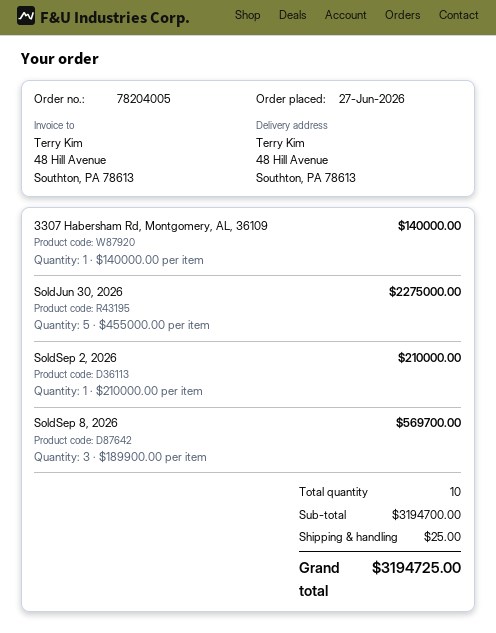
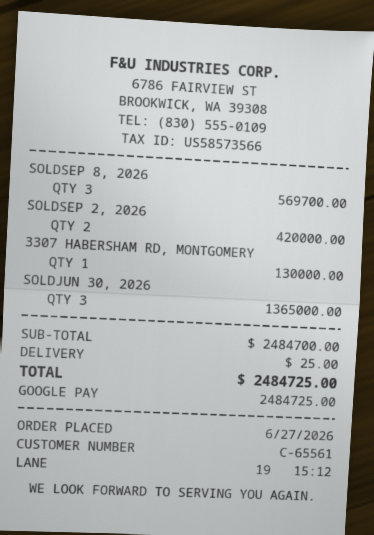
3307 Habersham Rd, Montgomery, AL, 36109: 1 for 140000.00 -> 1 for 130000.00
SoldJun 30, 2026: 5 for 2275000.00 -> 3 for 1365000.00
SoldSep 2, 2026: 1 for 210000.00 -> 2 for 420000.00
subtotal: 3194700.00 -> 2484700.00
total: 3194725.00 -> 2484725.00

